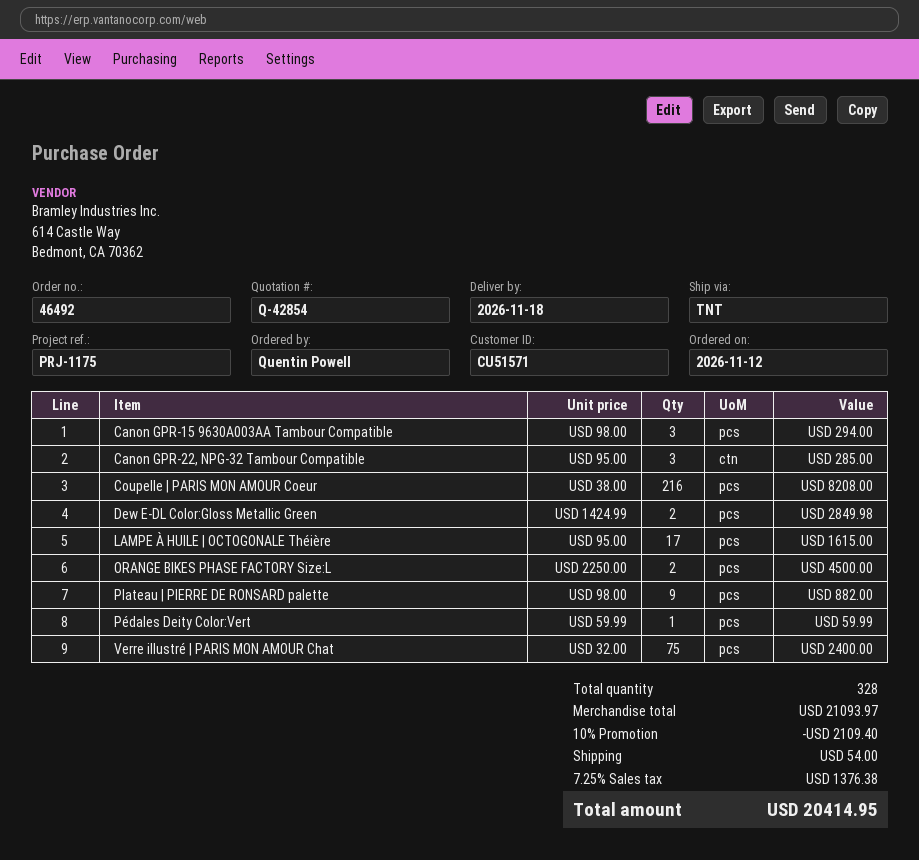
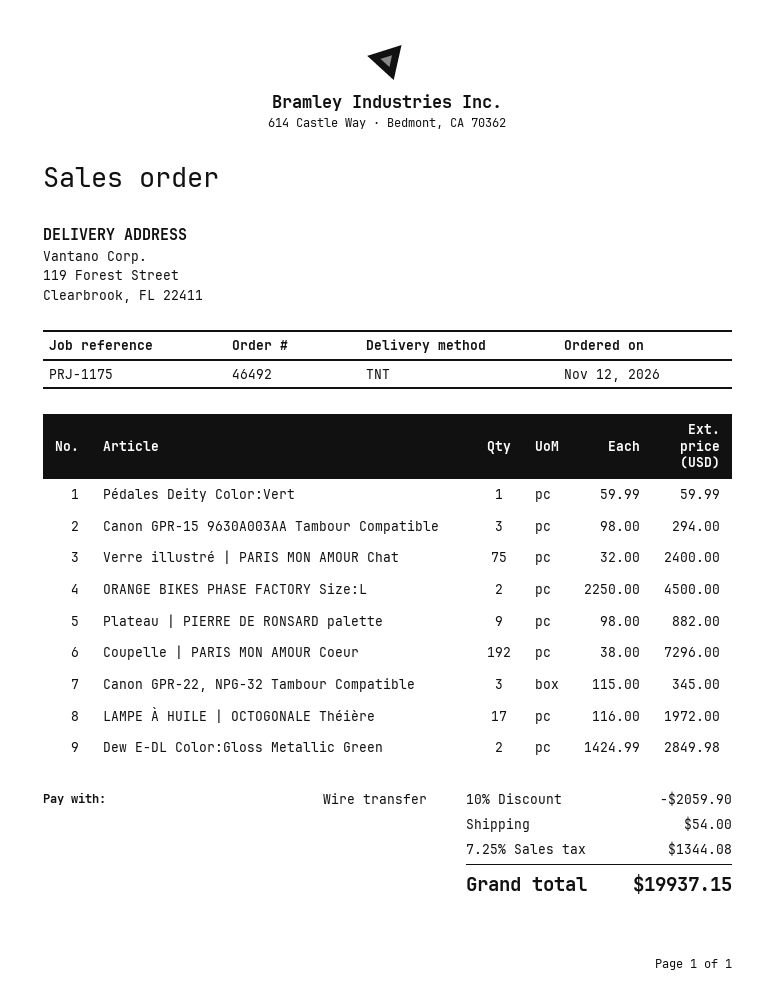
Canon GPR-22, NPG-32 Tambour Compatible: 3 x 95.00 = 285.00 -> 3 x 115.00 = 345.00
Coupelle | PARIS MON AMOUR Coeur: 216 x 38.00 = 8208.00 -> 192 x 38.00 = 7296.00
LAMPE À HUILE | OCTOGONALE Théière: 17 x 95.00 = 1615.00 -> 17 x 116.00 = 1972.00
discount: 10% = 2109.40 -> 10% = 2059.90
tax: 7.25% = 1376.38 -> 7.25% = 1344.08
total: 20414.95 -> 19937.15

